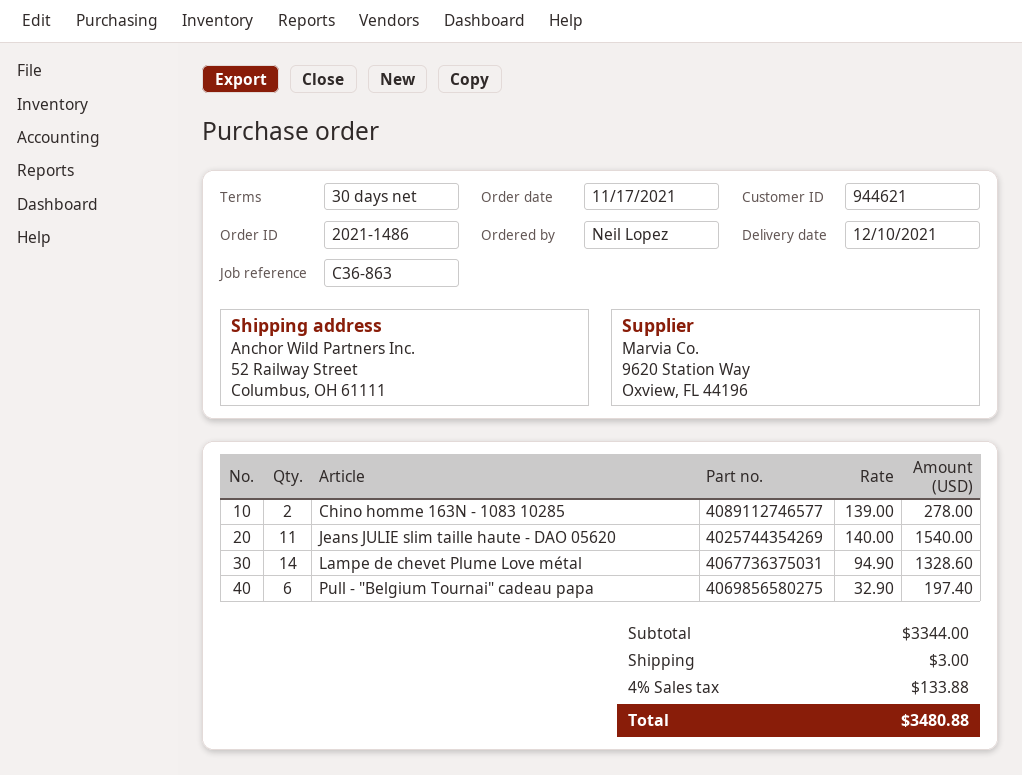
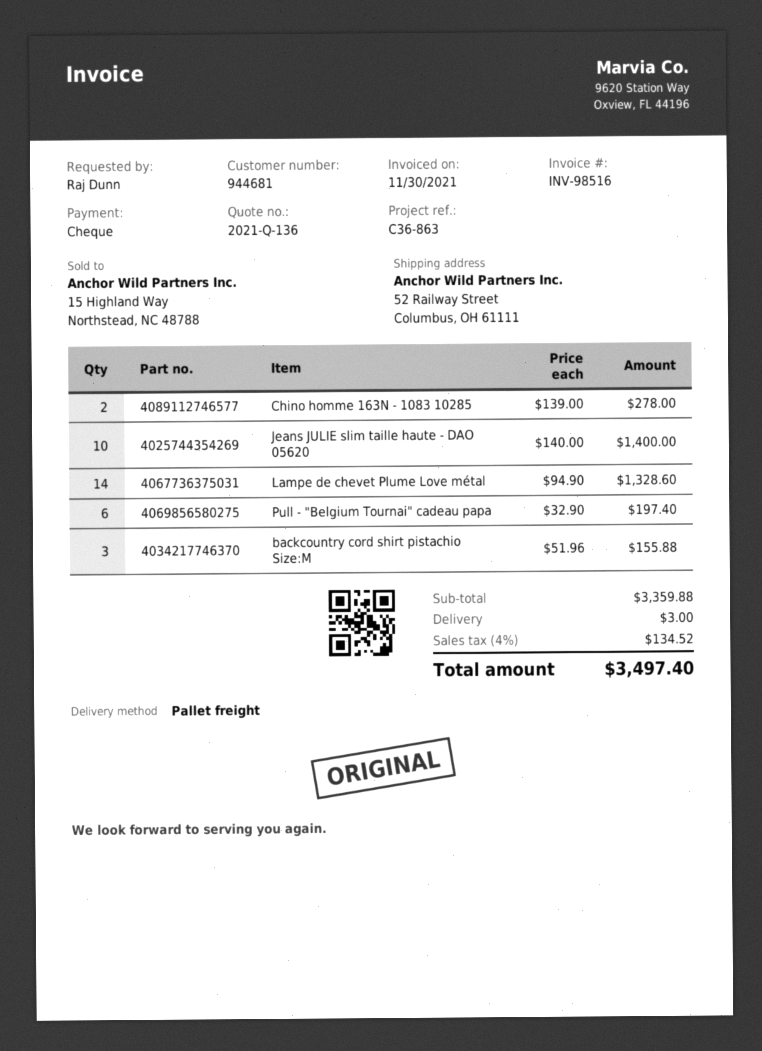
customer number: 944621 -> 944681
ordered by: Neil Lopez -> Raj Dunn
Jeans JULIE slim taille haute - DAO 05620: 11 x 140.00 = 1540.00 -> 10 x 140.00 = 1400.00
backcountry cord shirt pistachio Size:M: none -> 3 x 51.96 = 155.88
subtotal: 3344.00 -> 3359.88
tax: 4% = 133.88 -> 4% = 134.52
total: 3480.88 -> 3497.40

